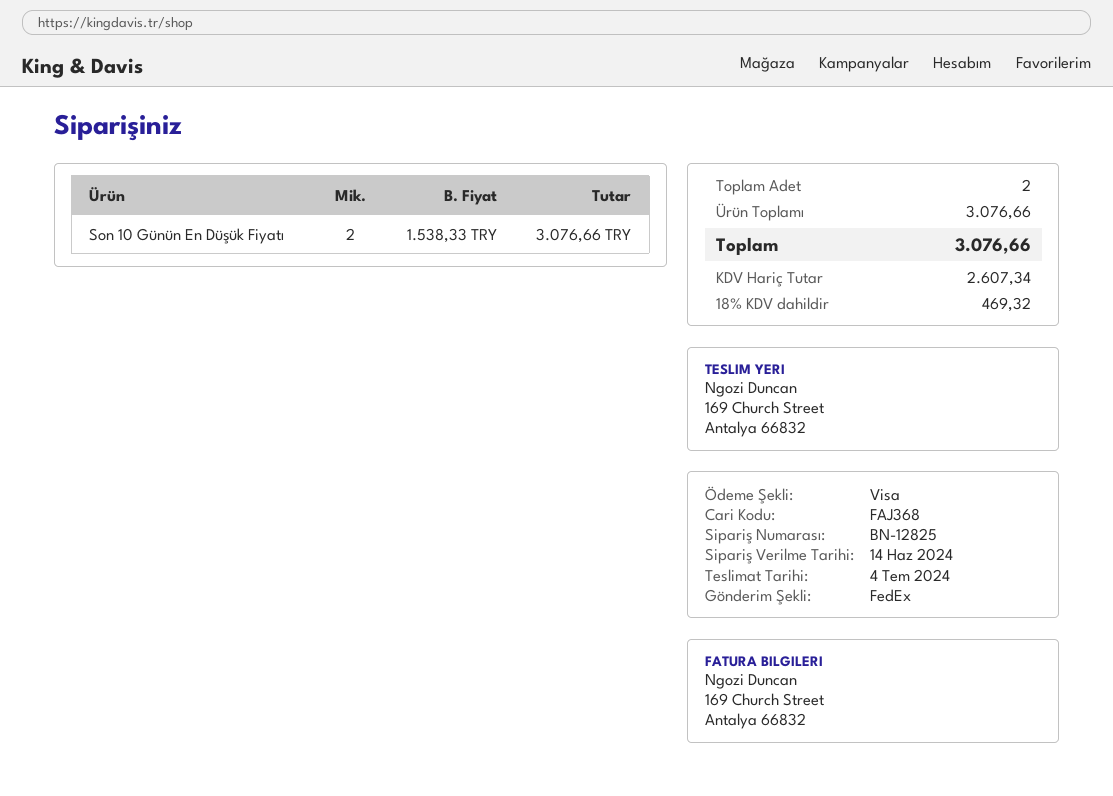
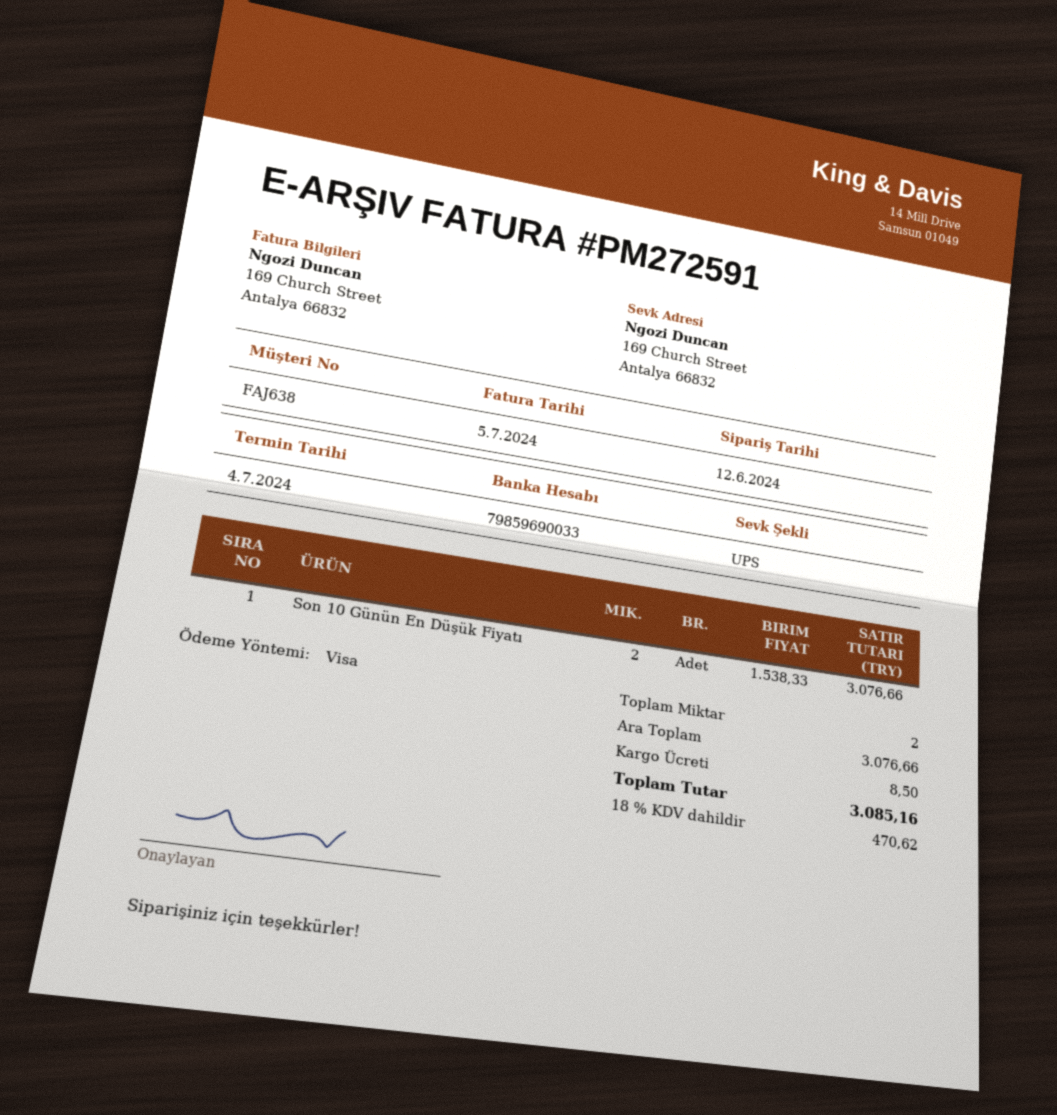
order date: 2024-06-14 -> 2024-06-12
customer number: FAJ368 -> FAJ638
shipping method: FedEx -> UPS
shipping: none -> 8.50
tax: 18% = 469.32 -> 18% = 470.62
total: 3076.66 -> 3085.16

